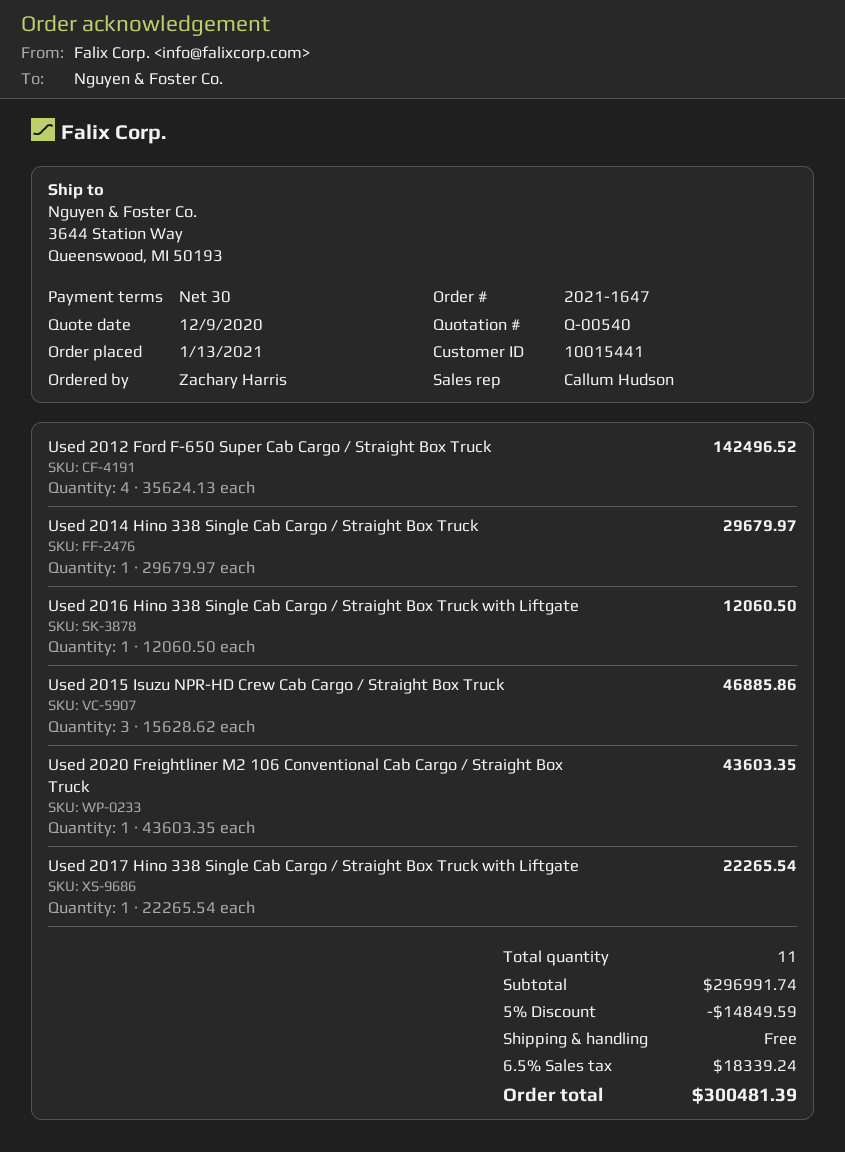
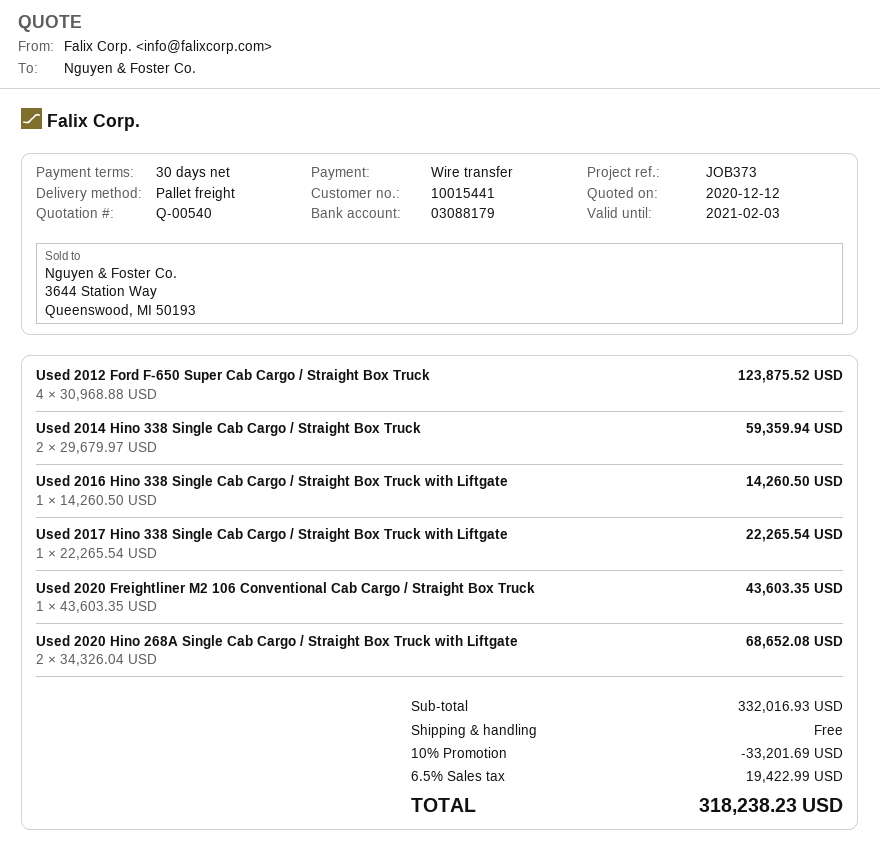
quote date: 2020-12-09 -> 2020-12-12
Used 2012 Ford F-650 Super Cab Cargo / Straight Box Truck: 4 x 35624.13 = 142496.52 -> 4 x 30968.88 = 123875.52
Used 2014 Hino 338 Single Cab Cargo / Straight Box Truck: 1 x 29679.97 = 29679.97 -> 2 x 29679.97 = 59359.94
Used 2016 Hino 338 Single Cab Cargo / Straight Box Truck with Liftgate: 1 x 12060.50 = 12060.50 -> 1 x 14260.50 = 14260.50
Used 2015 Isuzu NPR-HD Crew Cab Cargo / Straight Box Truck: 3 x 15628.62 = 46885.86 -> none
Used 2020 Hino 268A Single Cab Cargo / Straight Box Truck with Liftgate: none -> 2 x 34326.04 = 68652.08
subtotal: 296991.74 -> 332016.93
discount: 5% = 14849.59 -> 10% = 33201.69
tax: 6.5% = 18339.24 -> 6.5% = 19422.99
total: 300481.39 -> 318238.23

